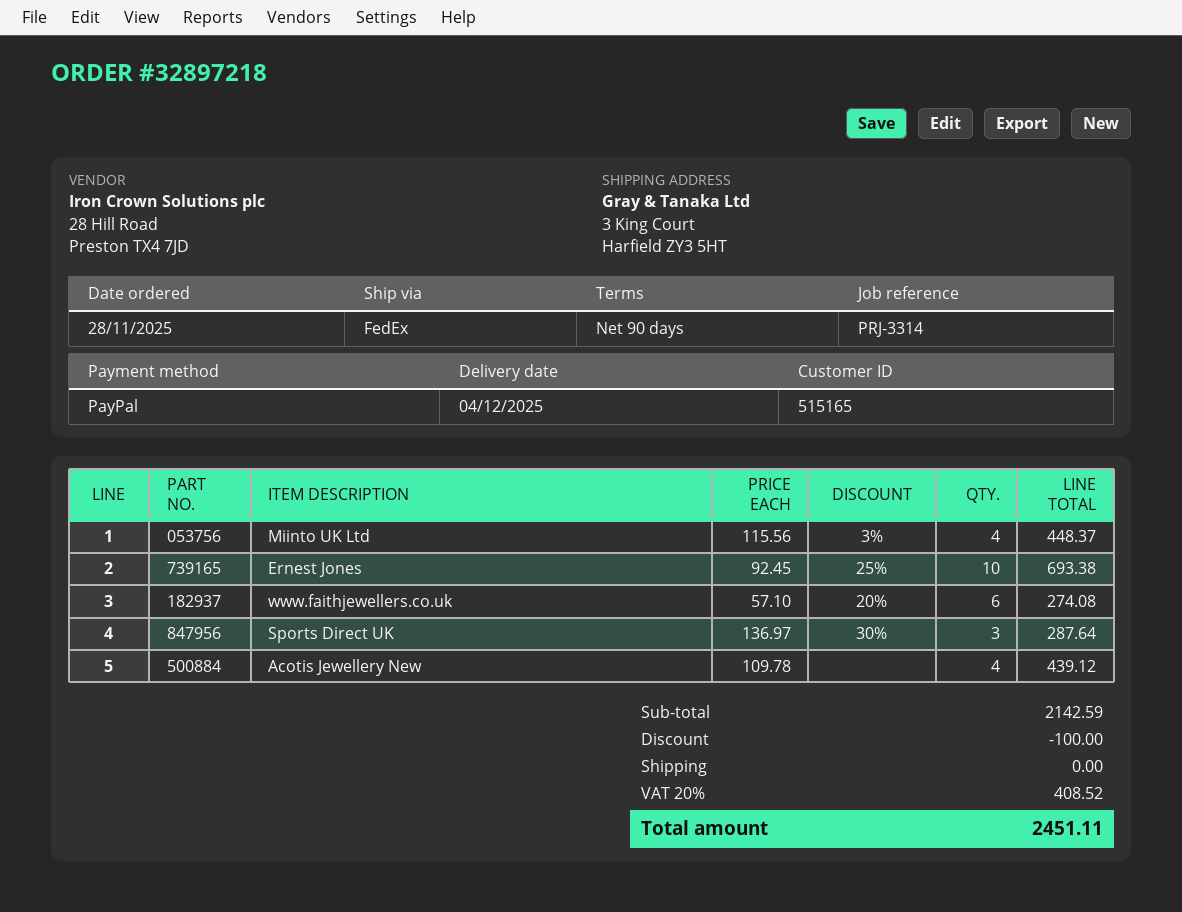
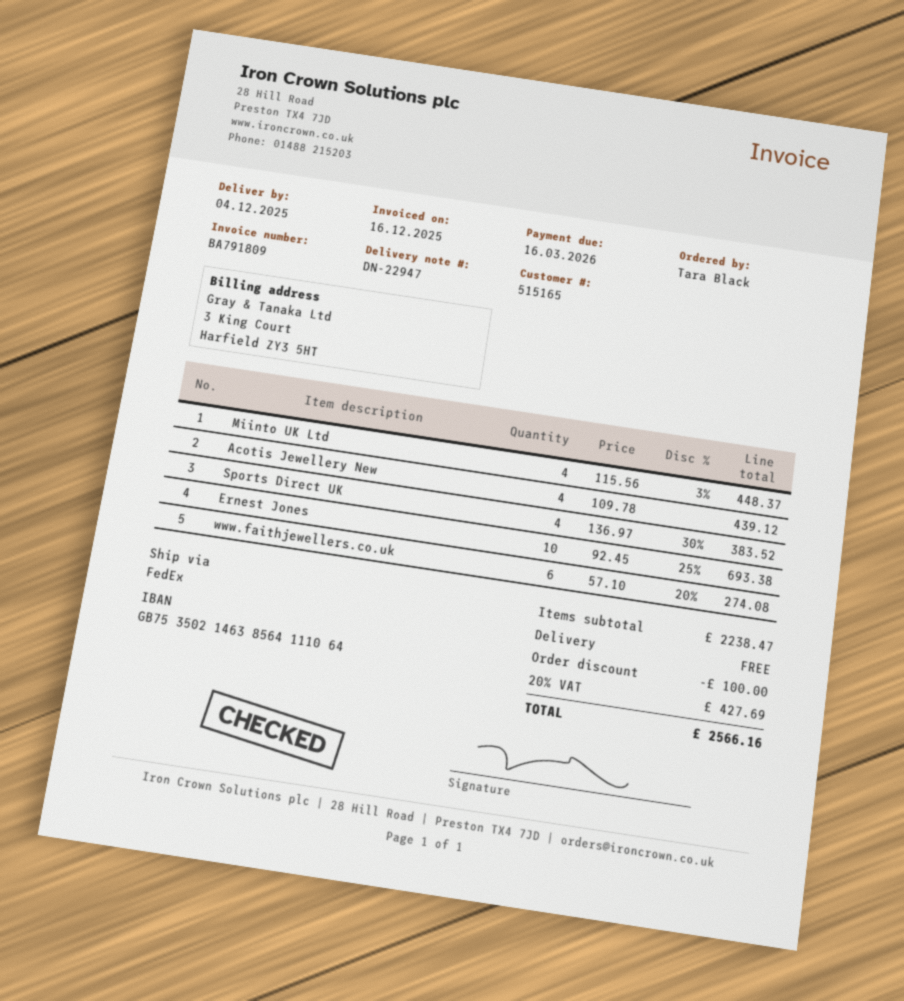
Sports Direct UK: 3 x 136.97 - 30% = 287.64 -> 4 x 136.97 - 30% = 383.52
subtotal: 2142.59 -> 2238.47
tax: 20% = 408.52 -> 20% = 427.69
total: 2451.11 -> 2566.16

